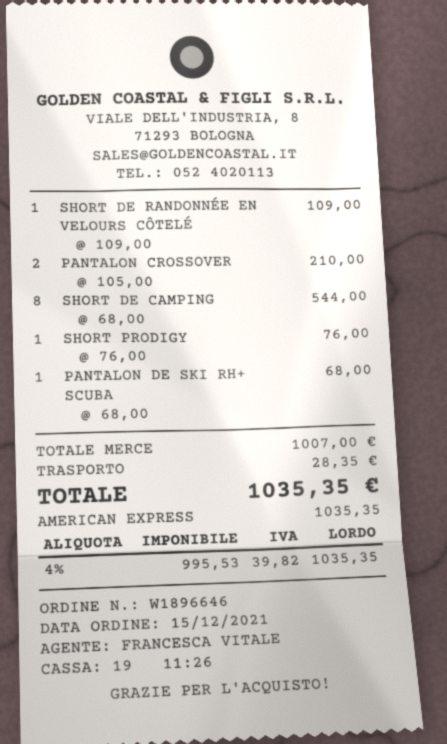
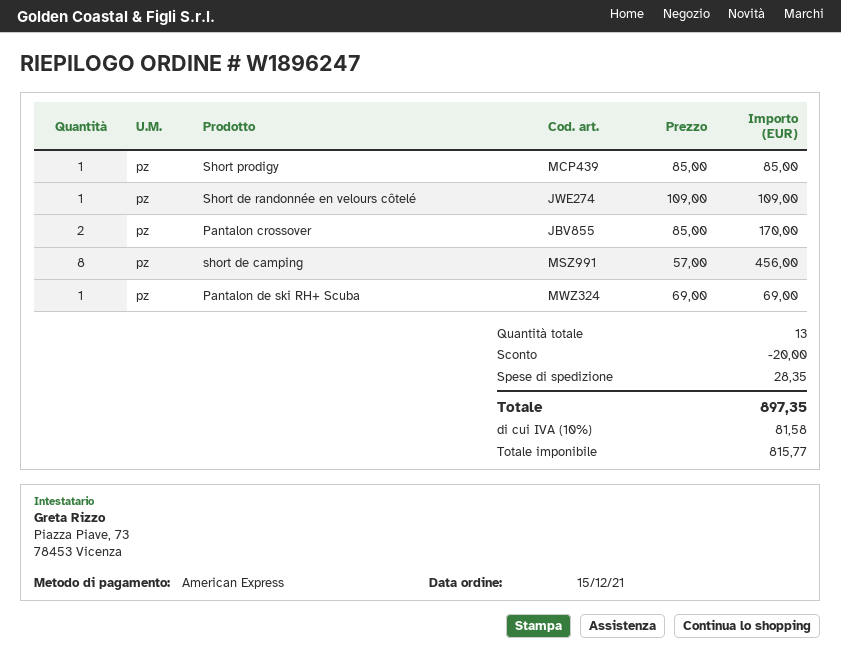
order number: W1896646 -> W1896247
PANTALON CROSSOVER: 2 x 105.00 = 210.00 -> 2 x 85.00 = 170.00
SHORT DE CAMPING: 8 x 68.00 = 544.00 -> 8 x 57.00 = 456.00
SHORT PRODIGY: 1 x 76.00 = 76.00 -> 1 x 85.00 = 85.00
PANTALON DE SKI RH+ SCUBA: 1 x 68.00 = 68.00 -> 1 x 69.00 = 69.00
discount: none -> 20.00
net: 995.53 -> 815.77
tax: 4% = 39.82 -> 10% = 81.58
total: 1035.35 -> 897.35

